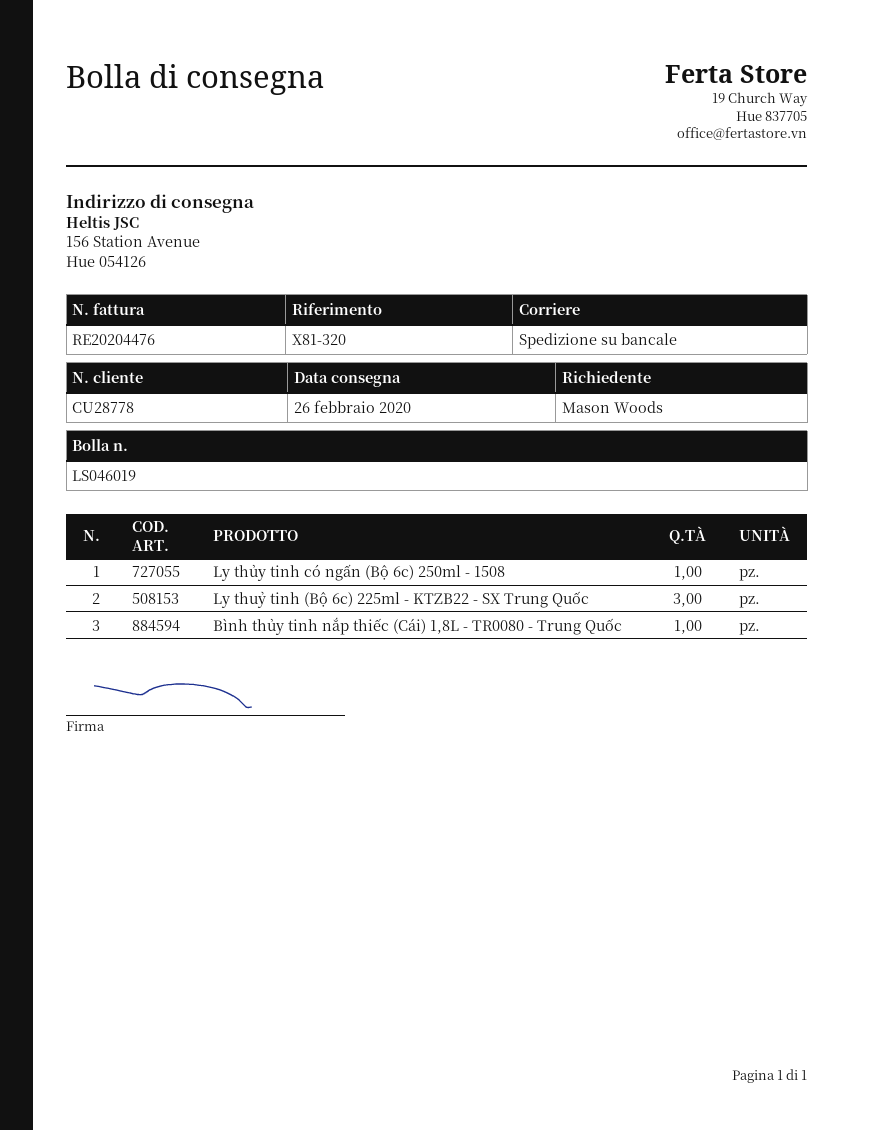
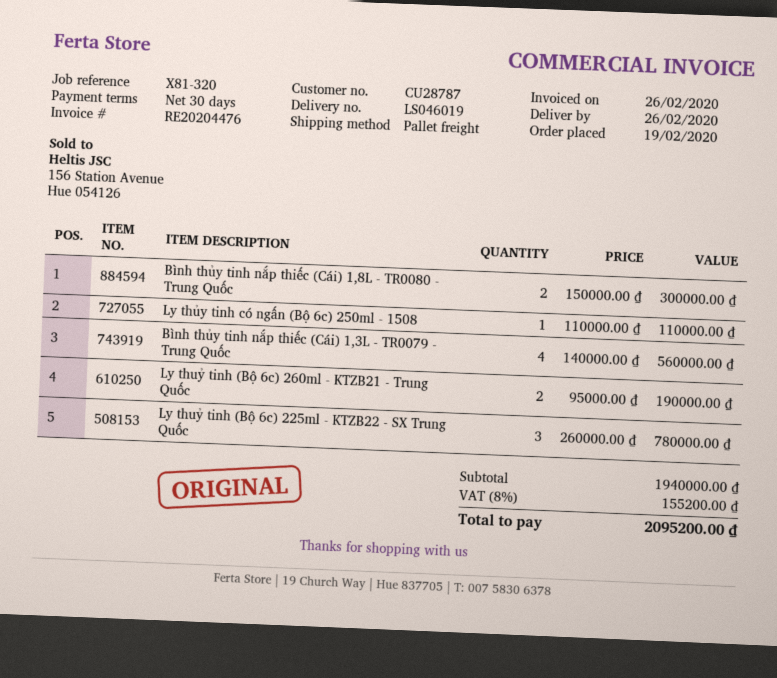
customer number: CU28778 -> CU28787
Bình thủy tinh nắp thiếc (Cái) 1,8L - TR0080 - Trung Quốc: 1 -> 2
Bình thủy tinh nắp thiếc (Cái) 1,3L - TR0079 - Trung Quốc: none -> 4
Ly thuỷ tinh (Bộ 6c) 260ml - KTZB21 - Trung Quốc: none -> 2

